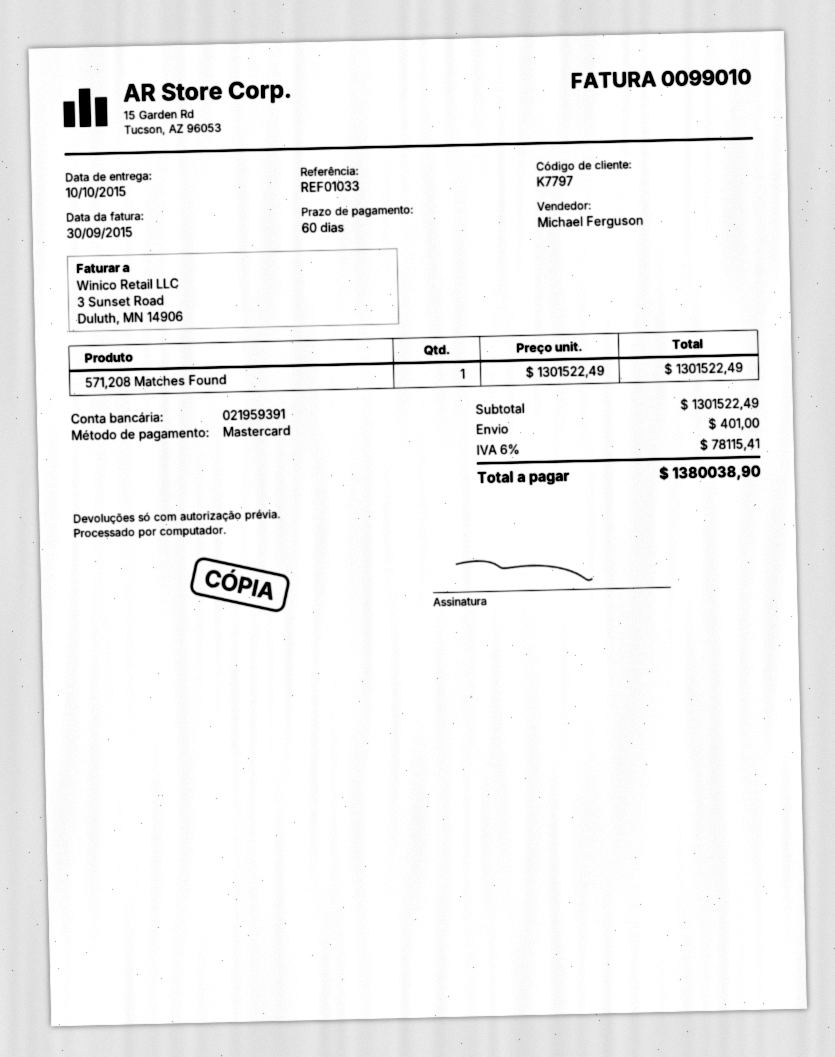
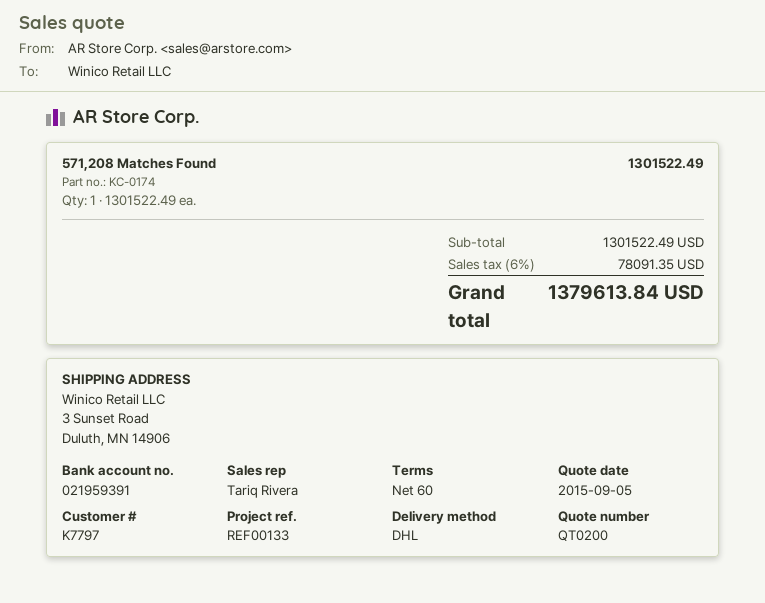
reference: REF01033 -> REF00133
sales rep: Michael Ferguson -> Tariq Rivera
shipping: 401.00 -> none
tax: 6% = 78115.41 -> 6% = 78091.35
total: 1380038.90 -> 1379613.84

